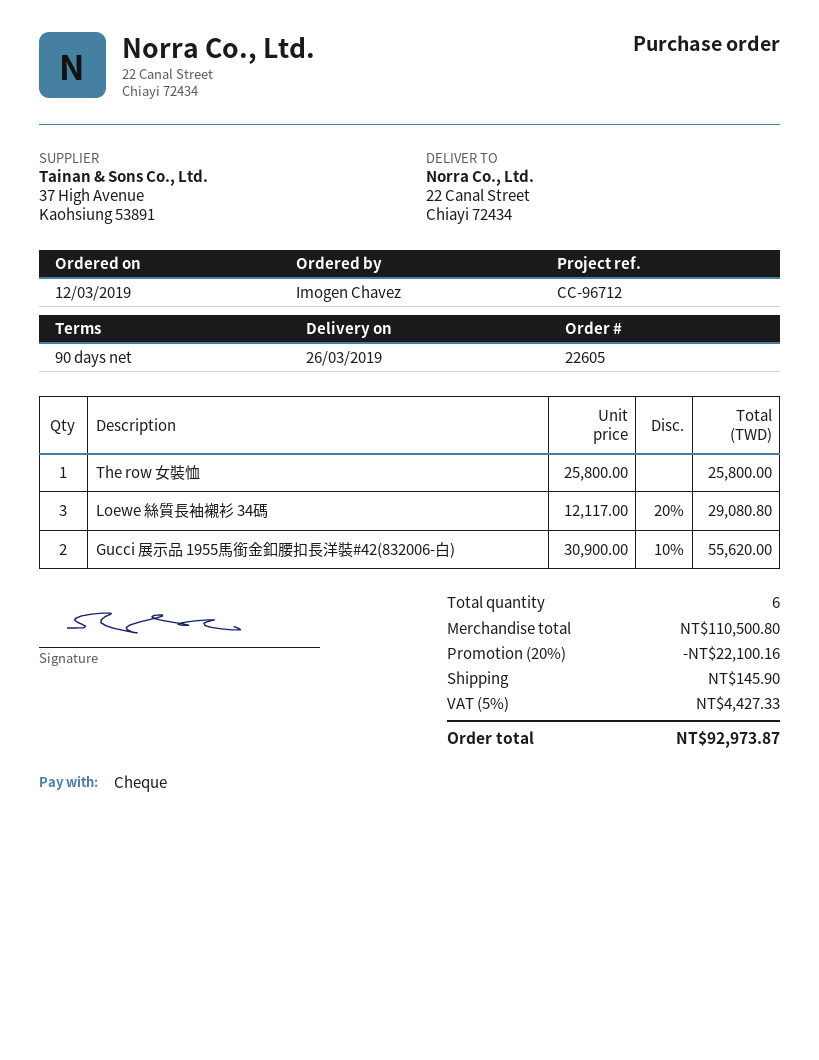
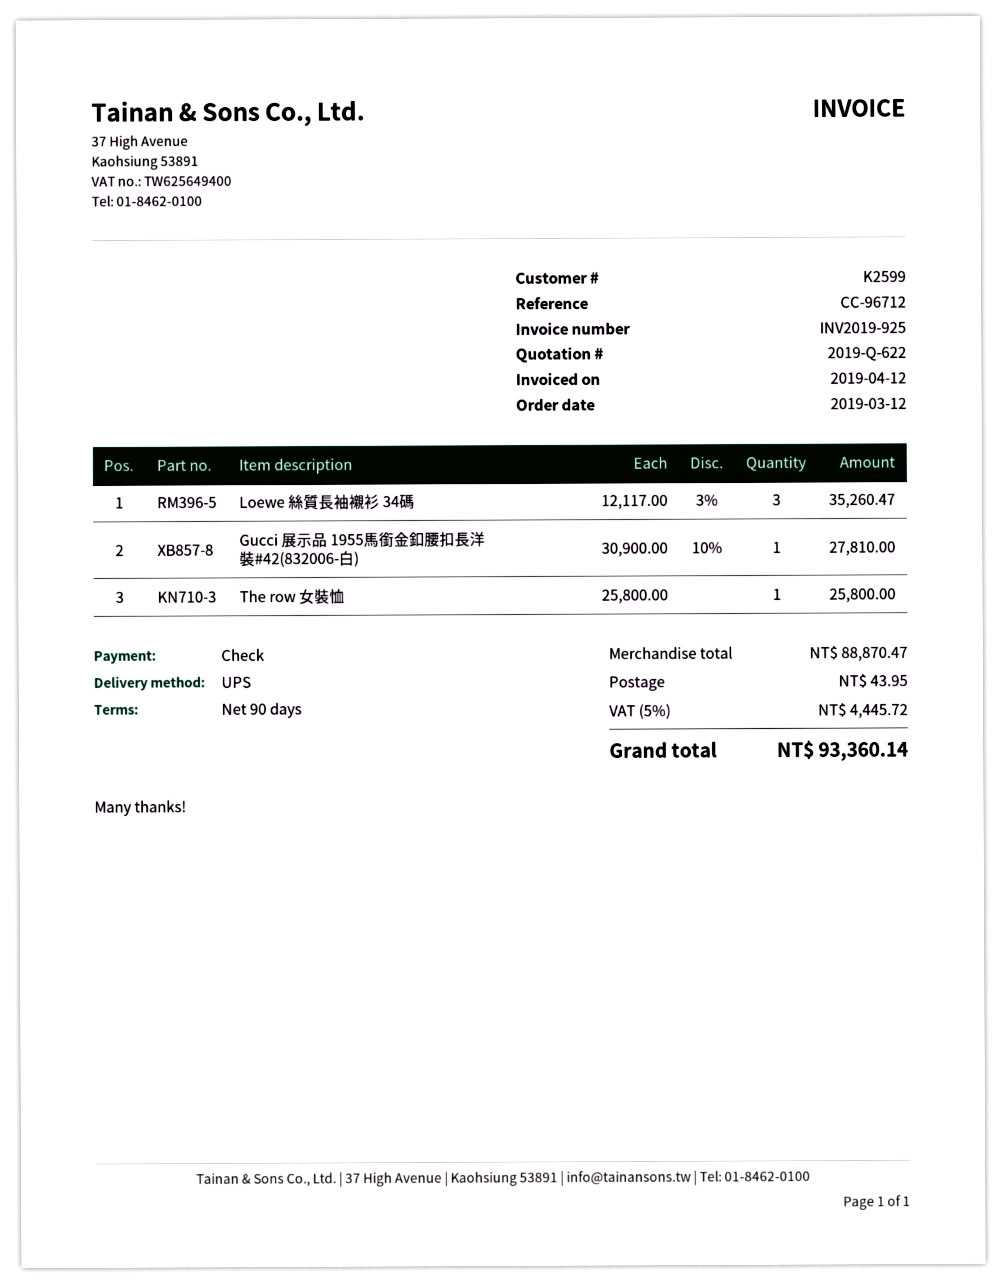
Loewe 絲質長袖襯衫 34碼: 3 x 12117.00 - 20% = 29080.80 -> 3 x 12117.00 - 3% = 35260.47
Gucci 展示品 1955馬銜金釦腰扣長洋裝#42(832006-白): 2 x 30900.00 - 10% = 55620.00 -> 1 x 30900.00 - 10% = 27810.00
subtotal: 110500.80 -> 88870.47
discount: 20% = 22100.16 -> none
shipping: 145.90 -> 43.95
tax: 5% = 4427.33 -> 5% = 4445.72
total: 92973.87 -> 93360.14

